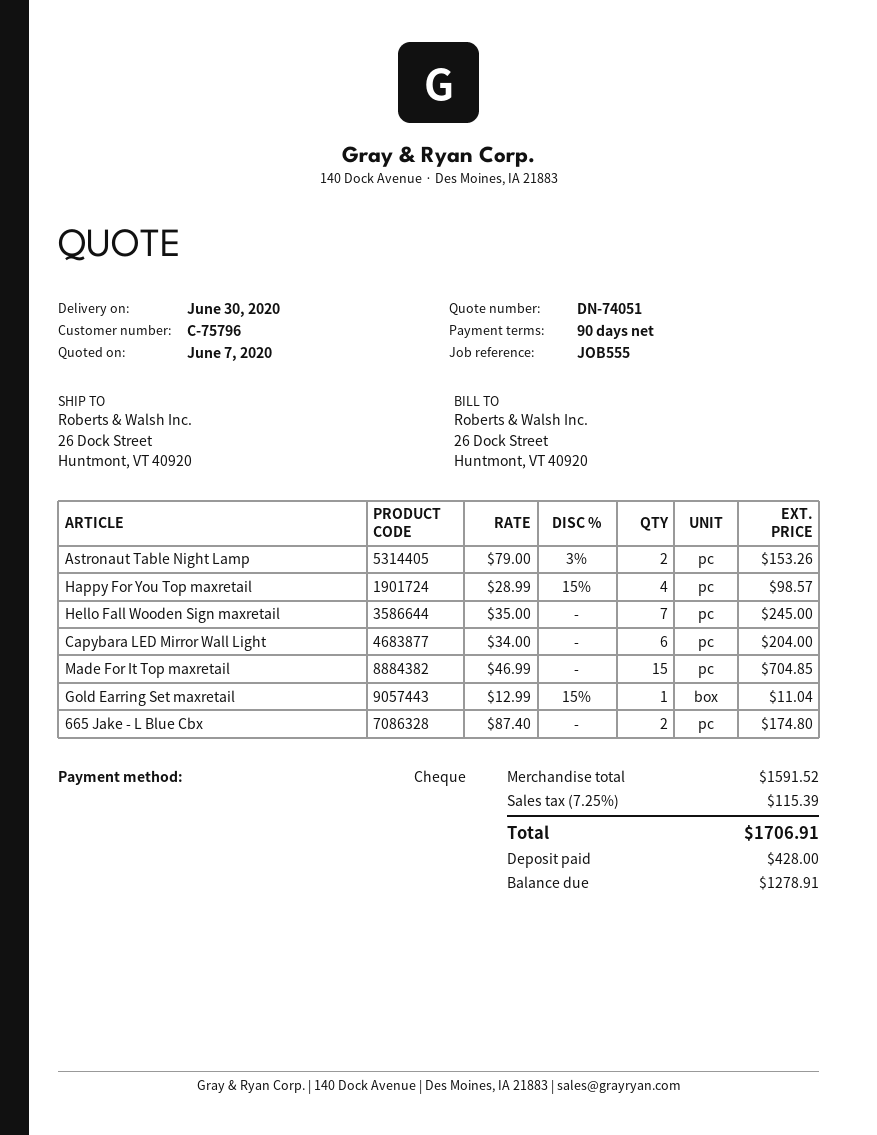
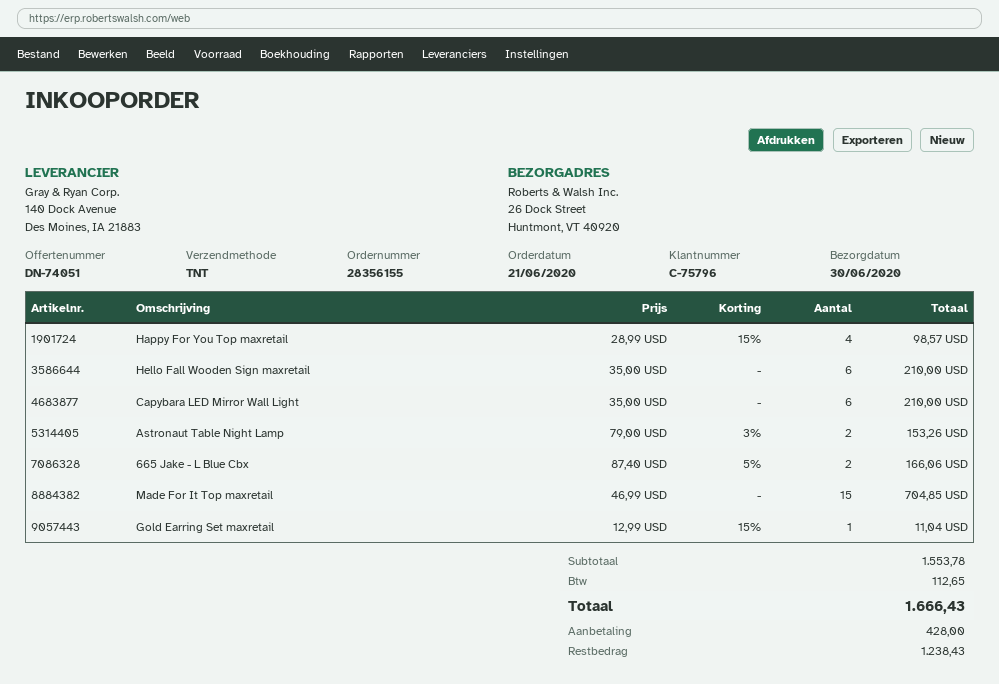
Hello Fall Wooden Sign maxretail: 7 x 35.00 = 245.00 -> 6 x 35.00 = 210.00
Capybara LED Mirror Wall Light: 6 x 34.00 = 204.00 -> 6 x 35.00 = 210.00
665 Jake - L Blue Cbx: 2 x 87.40 = 174.80 -> 2 x 87.40 - 5% = 166.06
subtotal: 1591.52 -> 1553.78
tax: 115.39 -> 112.65
total: 1706.91 -> 1666.43
balance: 1278.91 -> 1238.43

